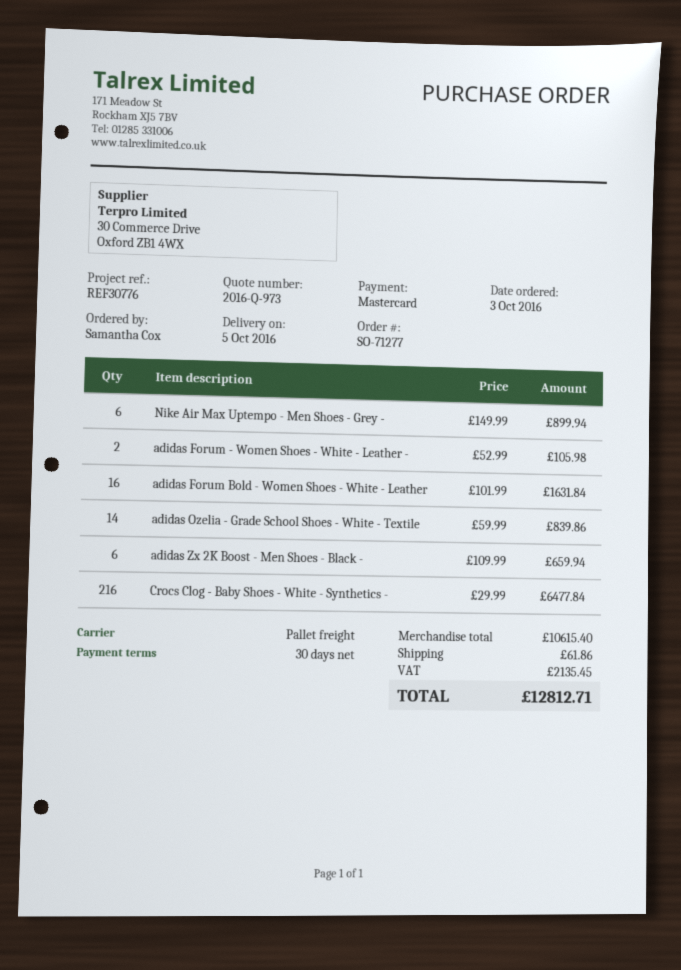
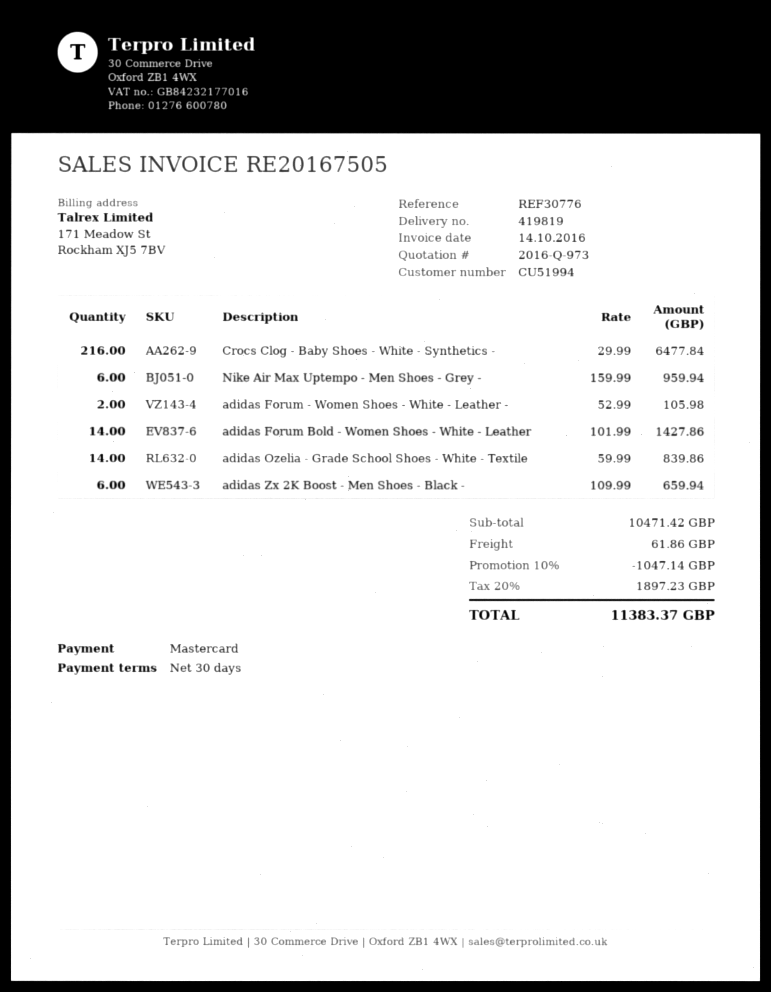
Nike Air Max Uptempo - Men Shoes - Grey -: 6 x 149.99 = 899.94 -> 6 x 159.99 = 959.94
adidas Forum Bold - Women Shoes - White - Leather: 16 x 101.99 = 1631.84 -> 14 x 101.99 = 1427.86
subtotal: 10615.40 -> 10471.42
discount: none -> 10% = 1047.14
tax: 2135.45 -> 1897.23
total: 12812.71 -> 11383.37

